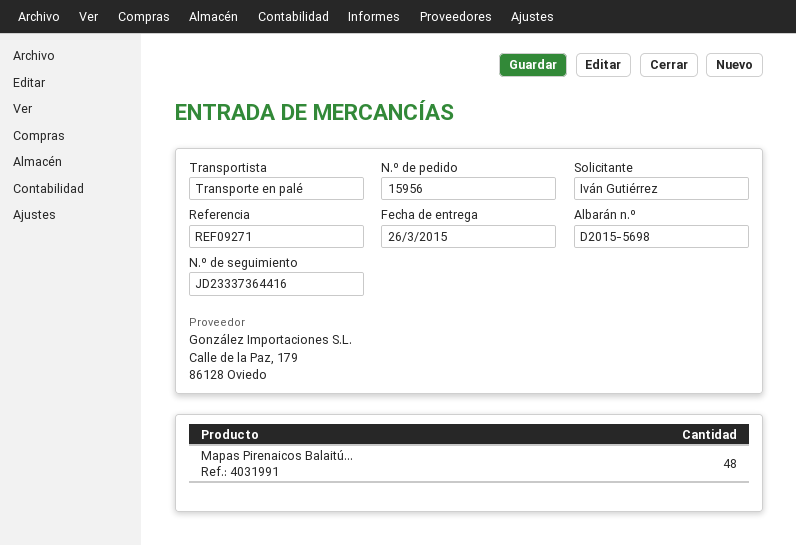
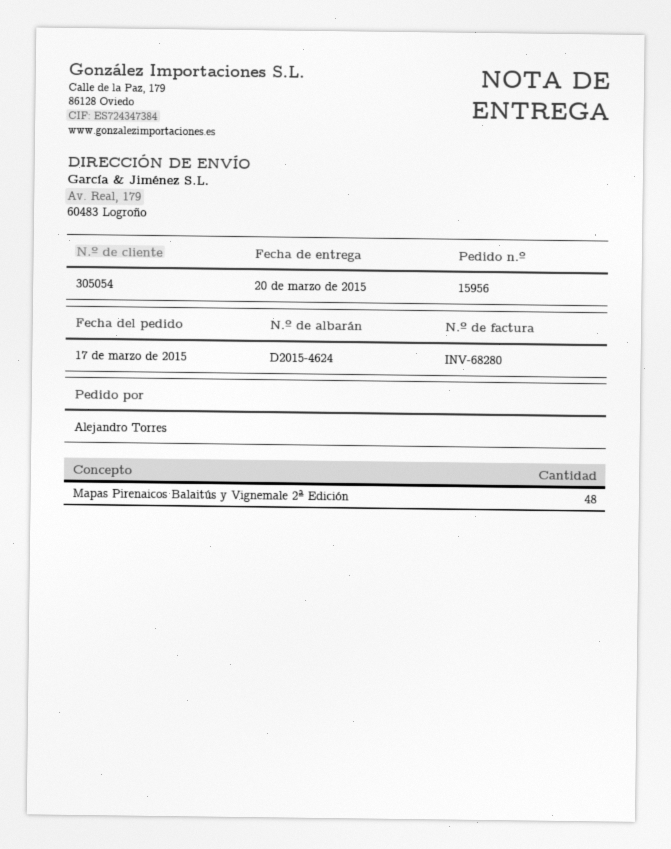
delivery note number: D2015-5698 -> D2015-4624
delivery date: 2015-03-26 -> 2015-03-20
ordered by: Iván Gutiérrez -> Alejandro Torres

